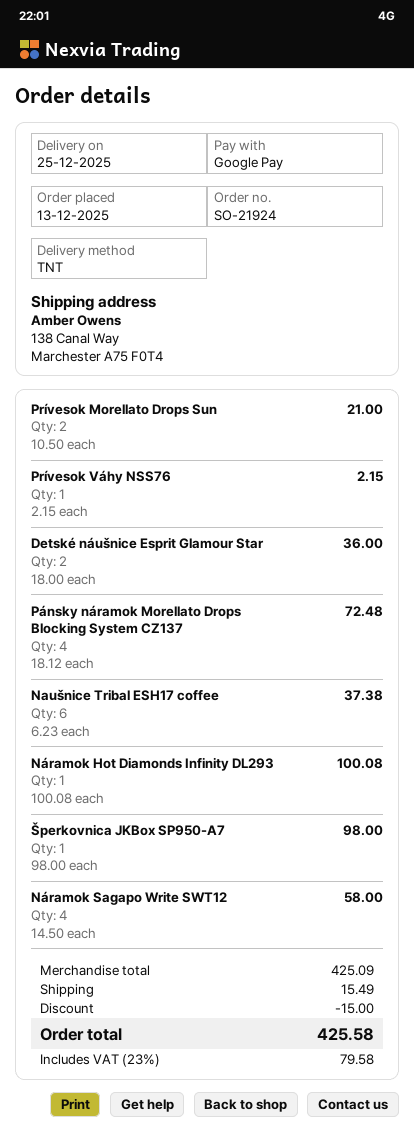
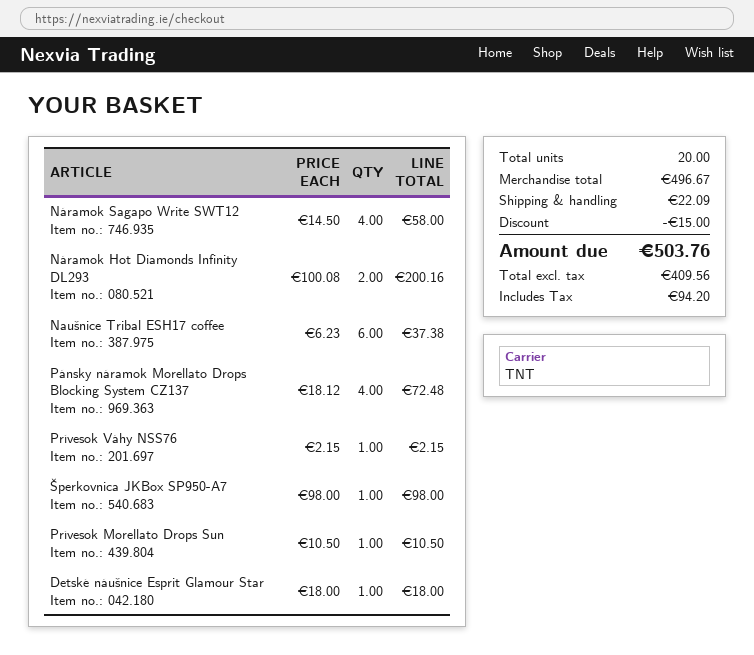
Prívesok Morellato Drops Sun: 2 x 10.50 = 21.00 -> 1 x 10.50 = 10.50
Detské náušnice Esprit Glamour Star: 2 x 18.00 = 36.00 -> 1 x 18.00 = 18.00
Náramok Hot Diamonds Infinity DL293: 1 x 100.08 = 100.08 -> 2 x 100.08 = 200.16
subtotal: 425.09 -> 496.67
shipping: 15.49 -> 22.09
tax: 79.58 -> 94.20
total: 425.58 -> 503.76

